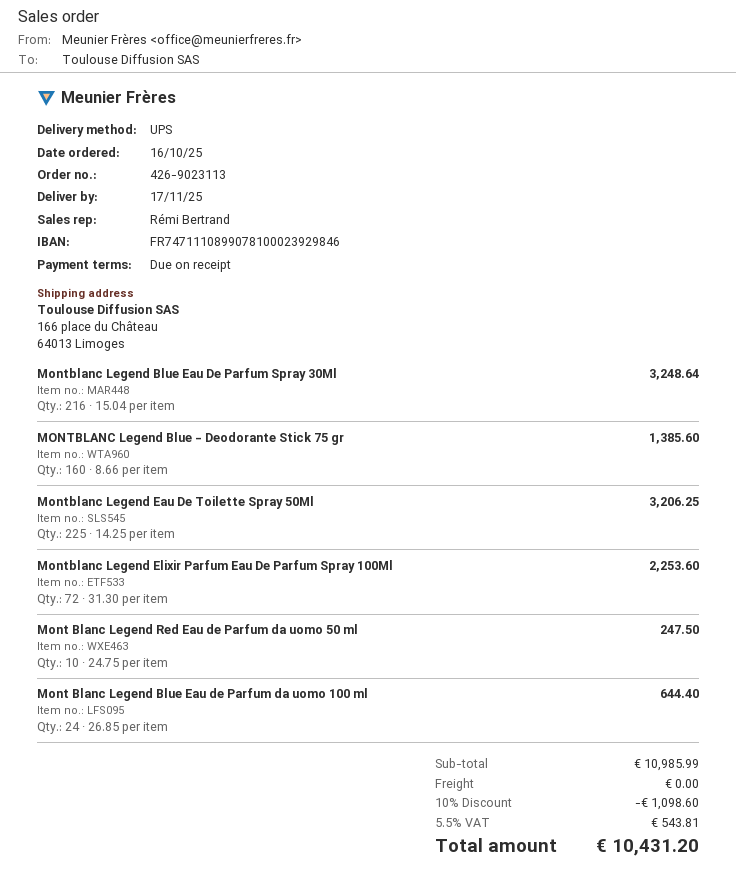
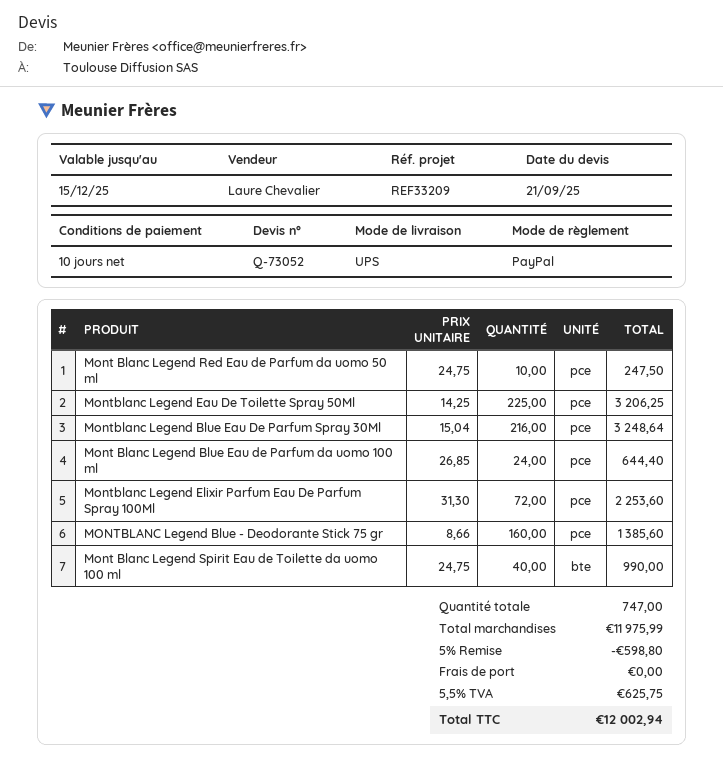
payment terms: on receipt -> 10 days
sales rep: Rémi Bertrand -> Laure Chevalier
Mont Blanc Legend Spirit Eau de Toilette da uomo 100 ml: none -> 40 x 24.75 = 990.00
subtotal: 10985.99 -> 11975.99
discount: 10% = 1098.60 -> 5% = 598.80
tax: 5.5% = 543.81 -> 5.5% = 625.75
total: 10431.20 -> 12002.94

